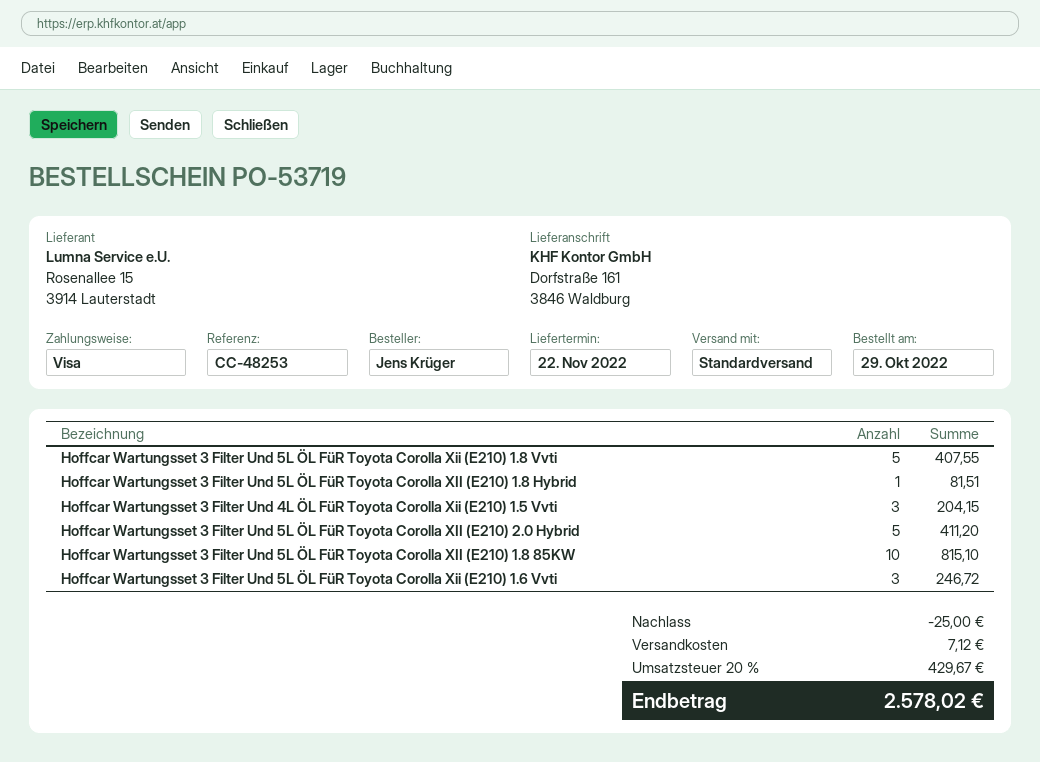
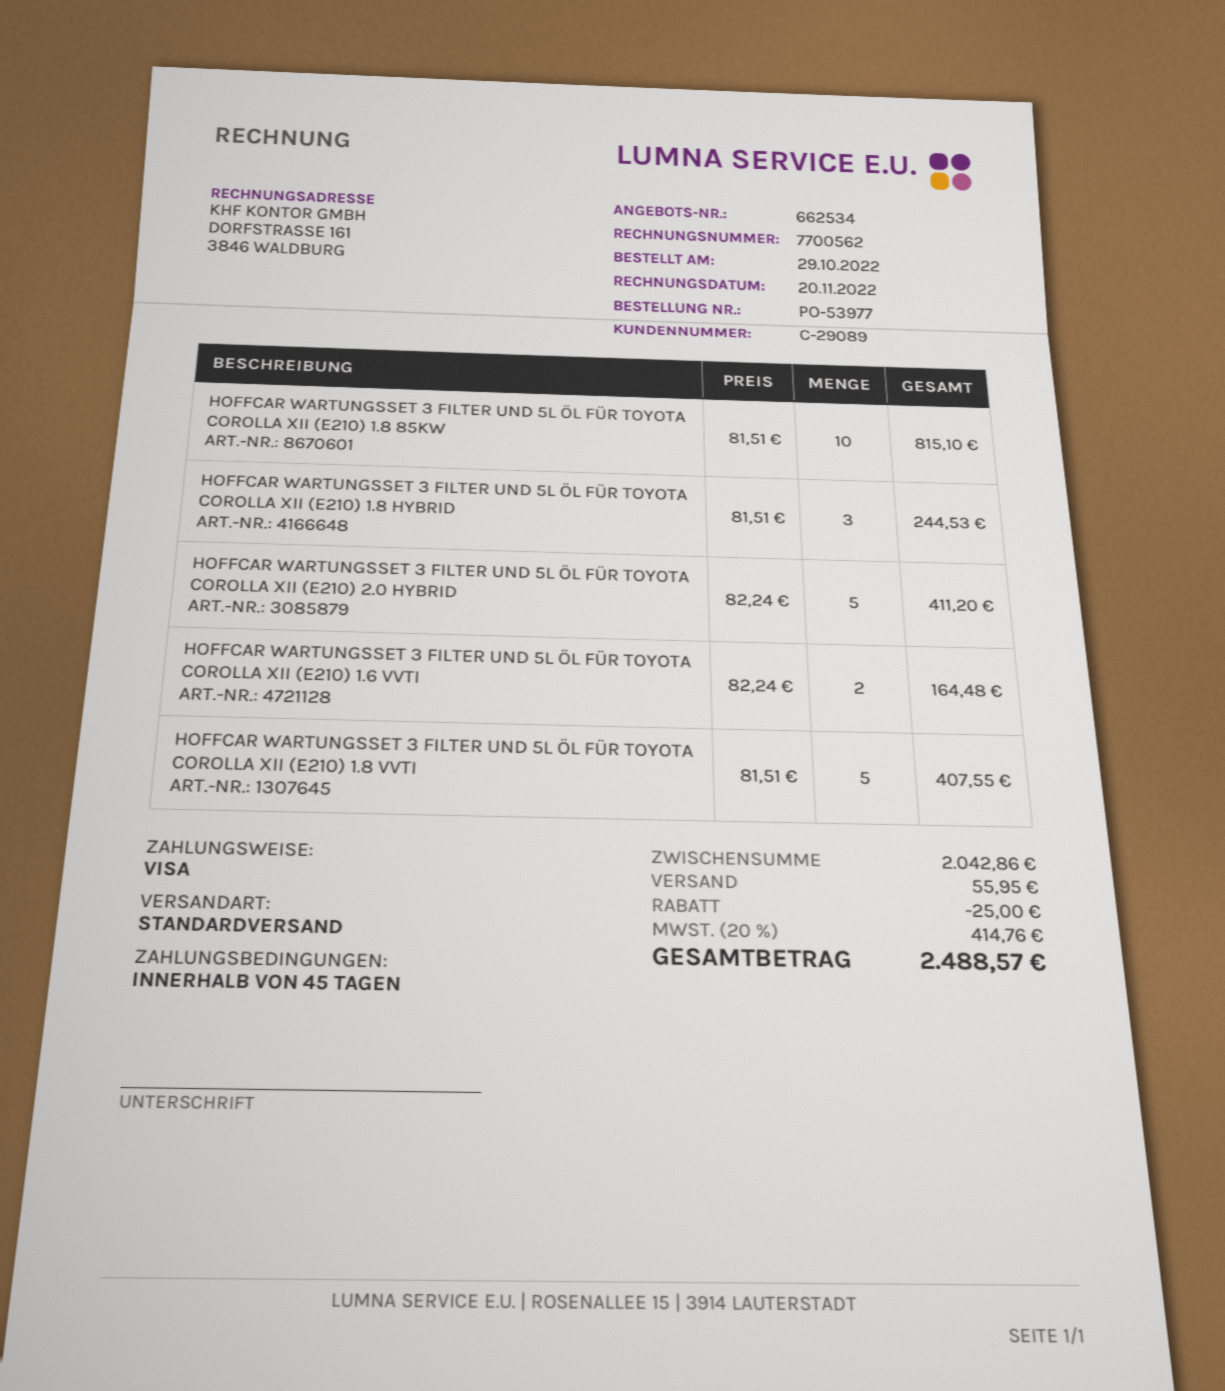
order number: PO-53719 -> PO-53977
Hoffcar Wartungsset 3 Filter Und 5L ÖL FüR Toyota Corolla XII (E210) 1.8 Hybrid: 1 for 81.51 -> 3 for 244.53
Hoffcar Wartungsset 3 Filter Und 4L ÖL FüR Toyota Corolla Xii (E210) 1.5 Vvti: 3 for 204.15 -> none
Hoffcar Wartungsset 3 Filter Und 5L ÖL FüR Toyota Corolla Xii (E210) 1.6 Vvti: 3 for 246.72 -> 2 for 164.48
shipping: 7.12 -> 55.95
tax: 20% = 429.67 -> 20% = 414.76
total: 2578.02 -> 2488.57

